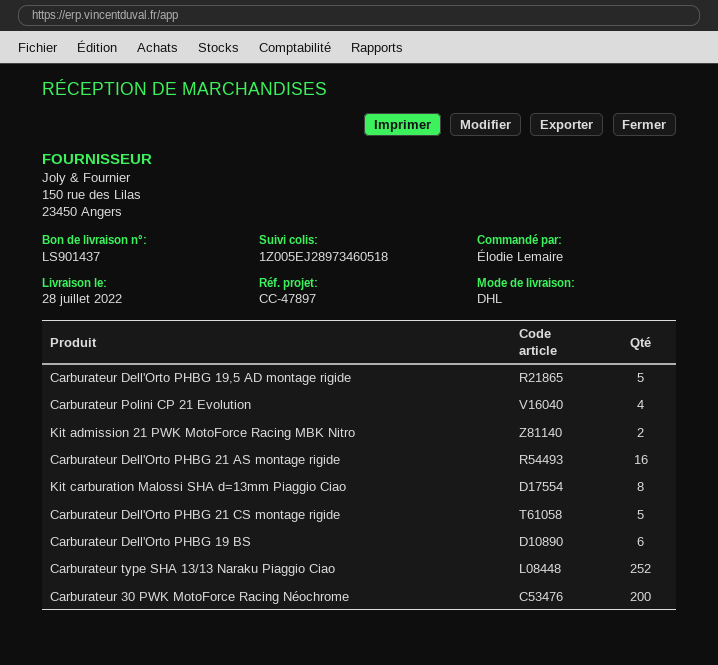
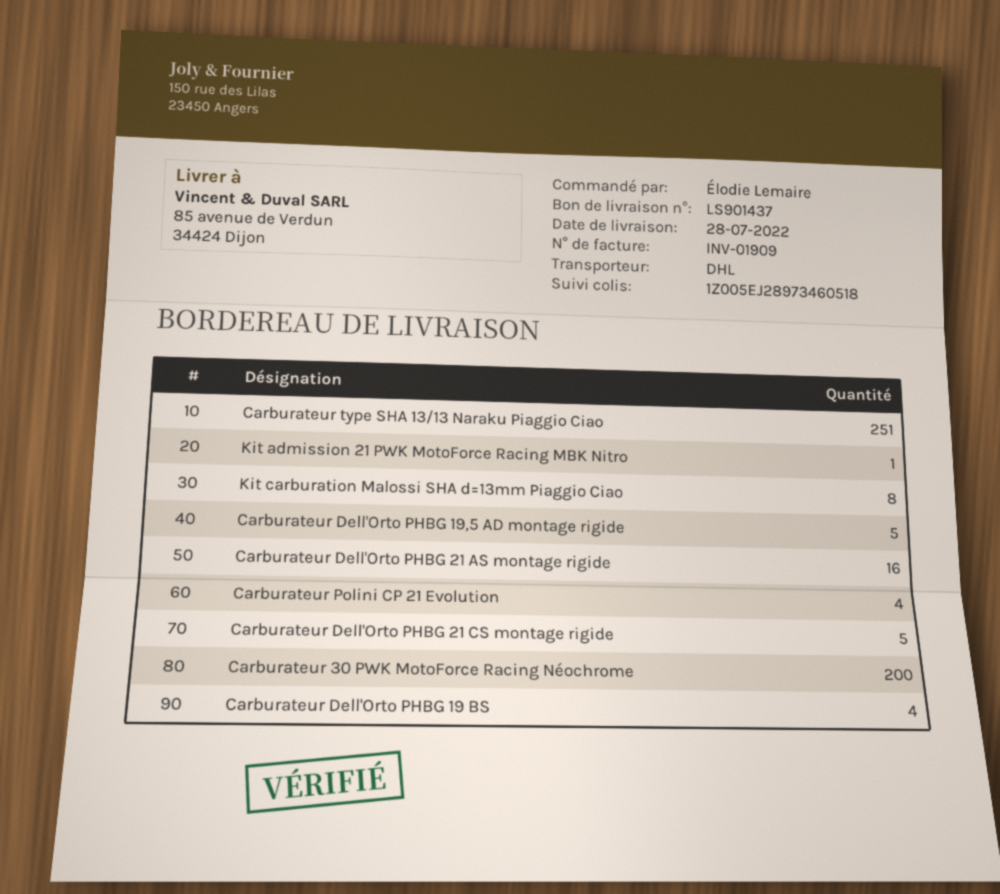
Kit admission 21 PWK MotoForce Racing MBK Nitro: 2 -> 1
Carburateur Dell'Orto PHBG 19 BS: 6 -> 4
Carburateur type SHA 13/13 Naraku Piaggio Ciao: 252 -> 251

